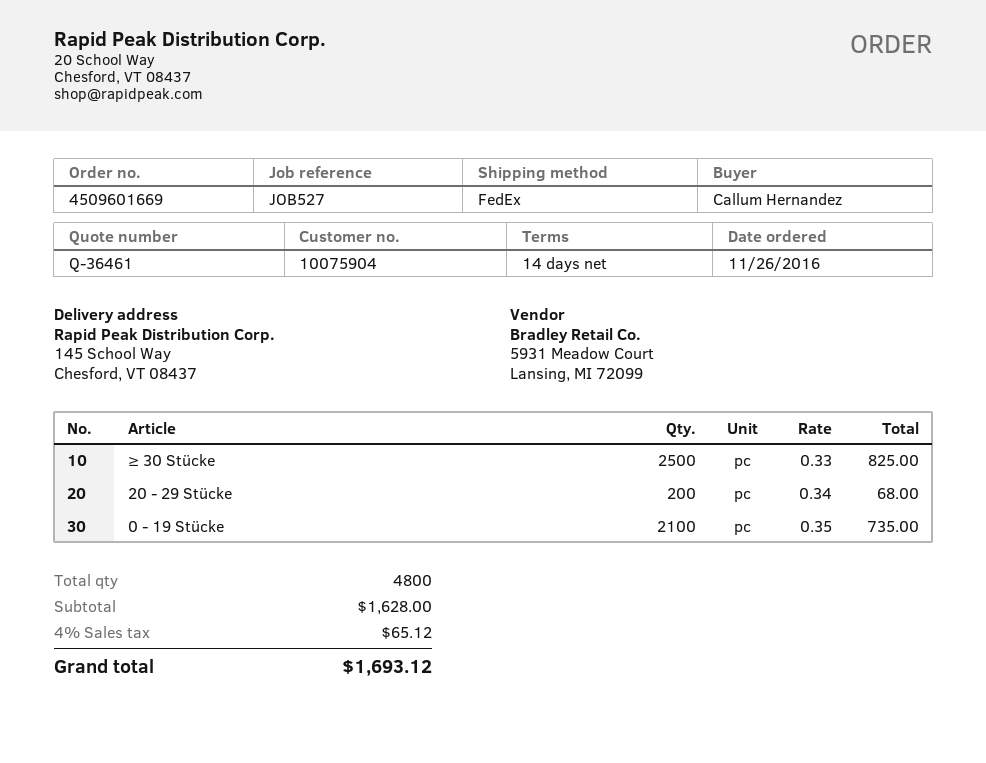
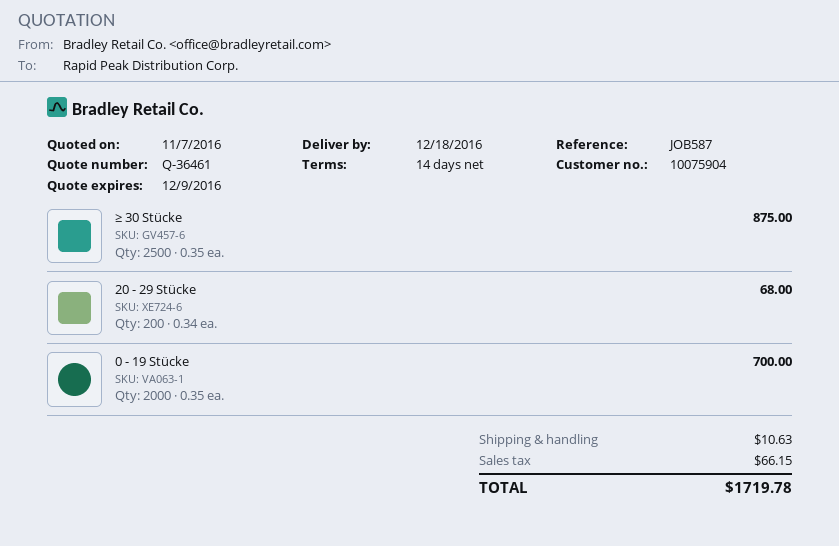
reference: JOB527 -> JOB587
≥ 30 Stücke: 2500 x 0.33 = 825.00 -> 2500 x 0.35 = 875.00
0 - 19 Stücke: 2100 x 0.35 = 735.00 -> 2000 x 0.35 = 700.00
shipping: none -> 10.63
tax: 65.12 -> 66.15
total: 1693.12 -> 1719.78

